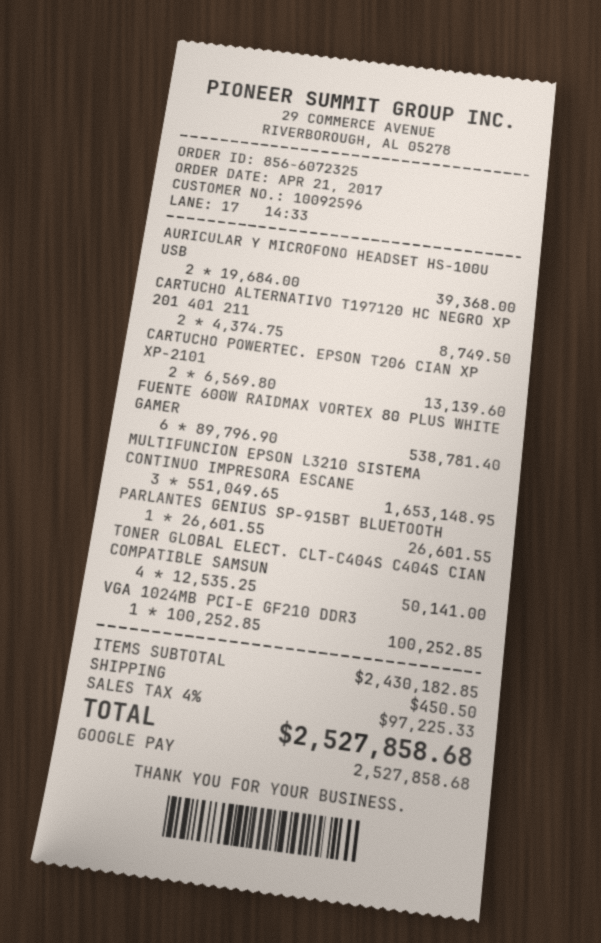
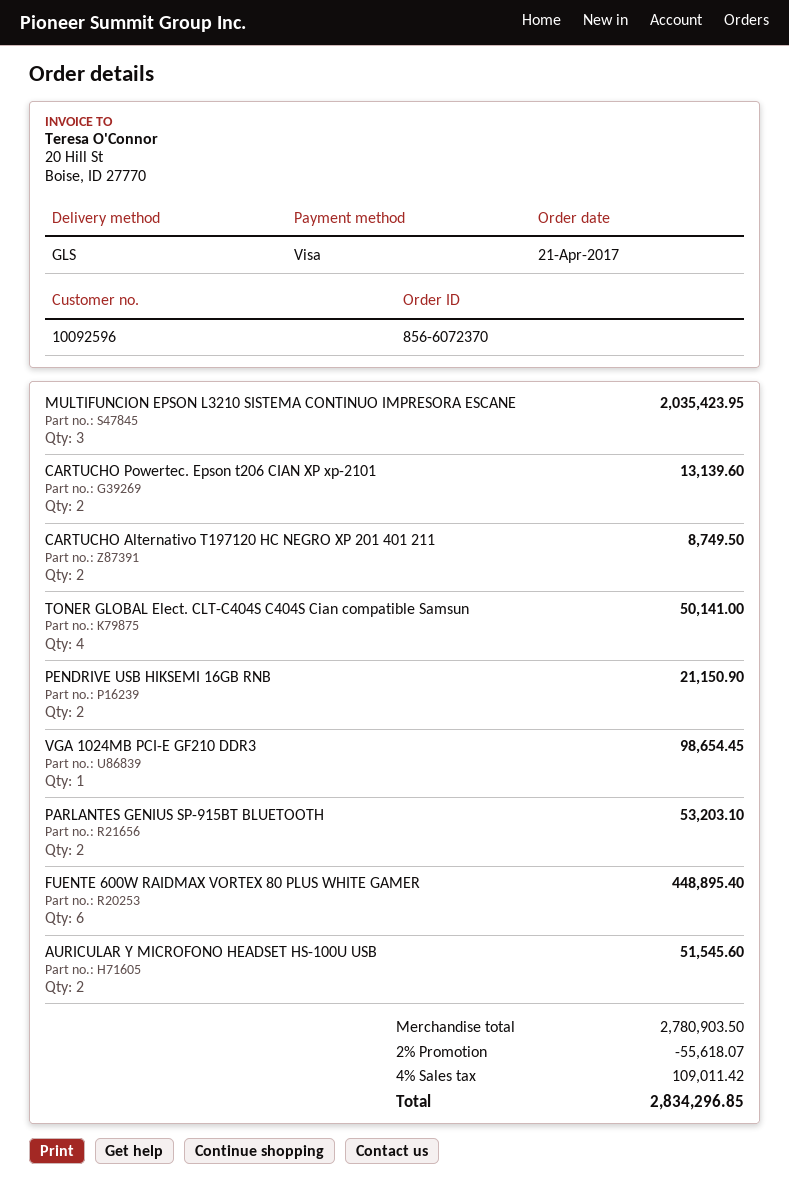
order number: 856-6072325 -> 856-6072370
payment method: Google Pay -> Visa
AURICULAR Y MICROFONO HEADSET HS-100U USB: 2 for 39368.00 -> 2 for 51545.60
FUENTE 600W RAIDMAX VORTEX 80 PLUS WHITE GAMER: 6 for 538781.40 -> 6 for 448895.40
MULTIFUNCION EPSON L3210 SISTEMA CONTINUO IMPRESORA ESCANE: 3 for 1653148.95 -> 3 for 2035423.95
PARLANTES GENIUS SP-915BT BLUETOOTH: 1 for 26601.55 -> 2 for 53203.10
VGA 1024MB PCI-E GF210 DDR3: 1 for 100252.85 -> 1 for 98654.45
PENDRIVE USB HIKSEMI 16GB RNB: none -> 2 for 21150.90
subtotal: 2430182.85 -> 2780903.50
discount: none -> 2% = 55618.07
shipping: 450.50 -> none
tax: 4% = 97225.33 -> 4% = 109011.42
total: 2527858.68 -> 2834296.85

